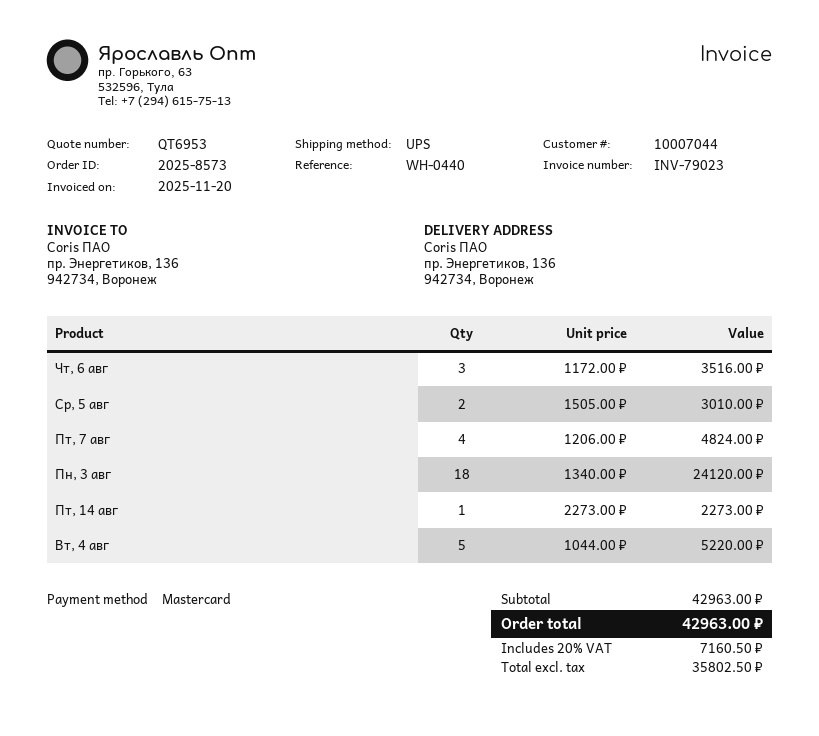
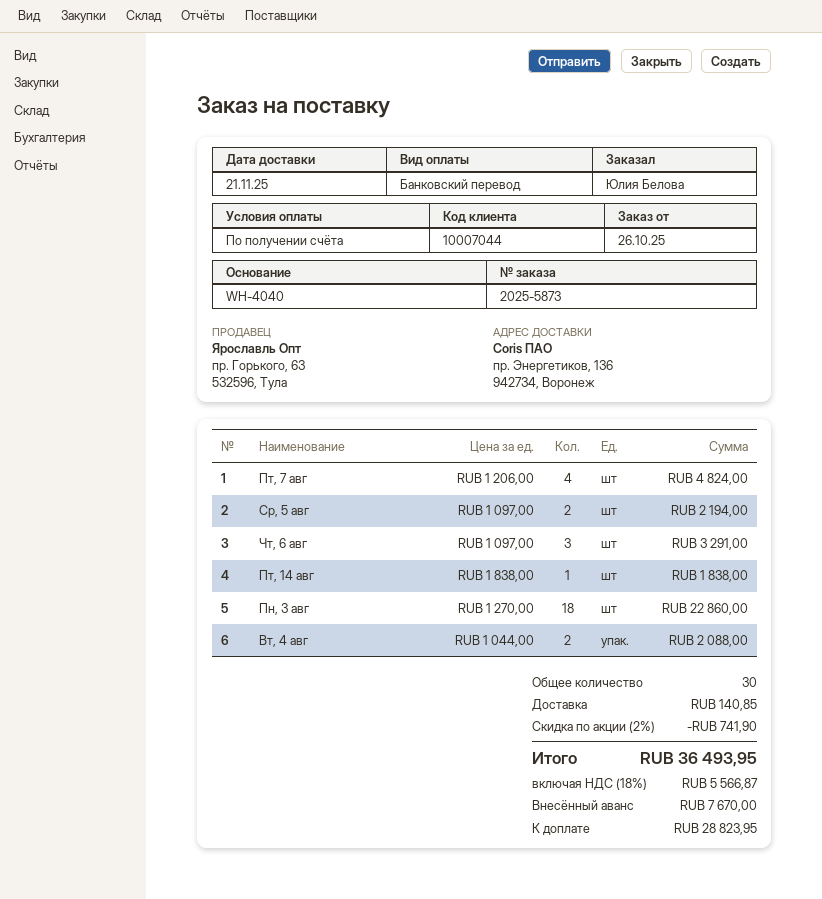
order number: 2025-8573 -> 2025-5873
reference: WH-0440 -> WH-4040
payment method: Mastercard -> bank transfer
Чт, 6 авг: 3 x 1172.00 = 3516.00 -> 3 x 1097.00 = 3291.00
Ср, 5 авг: 2 x 1505.00 = 3010.00 -> 2 x 1097.00 = 2194.00
Пн, 3 авг: 18 x 1340.00 = 24120.00 -> 18 x 1270.00 = 22860.00
Пт, 14 авг: 1 x 2273.00 = 2273.00 -> 1 x 1838.00 = 1838.00
Вт, 4 авг: 5 x 1044.00 = 5220.00 -> 2 x 1044.00 = 2088.00
discount: none -> 2% = 741.90
shipping: none -> 140.85
tax: 20% = 7160.50 -> 18% = 5566.87
total: 42963.00 -> 36493.95

